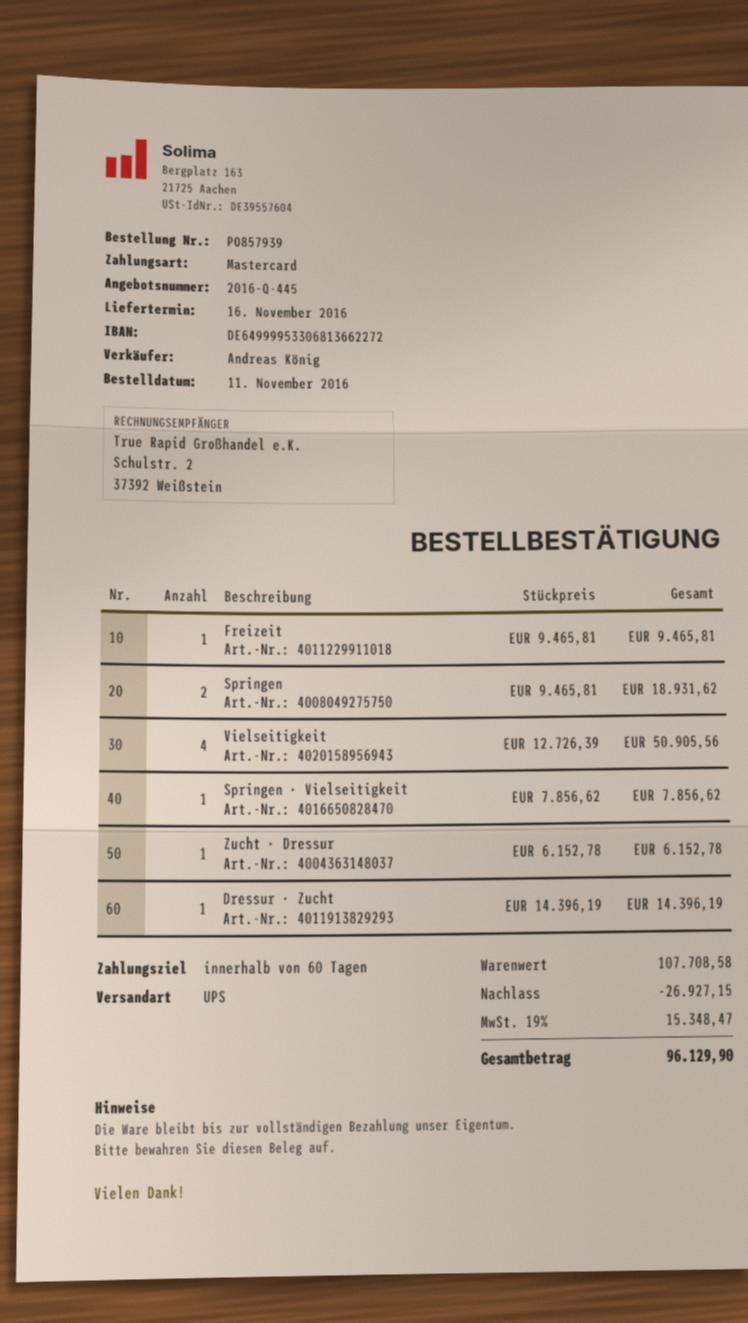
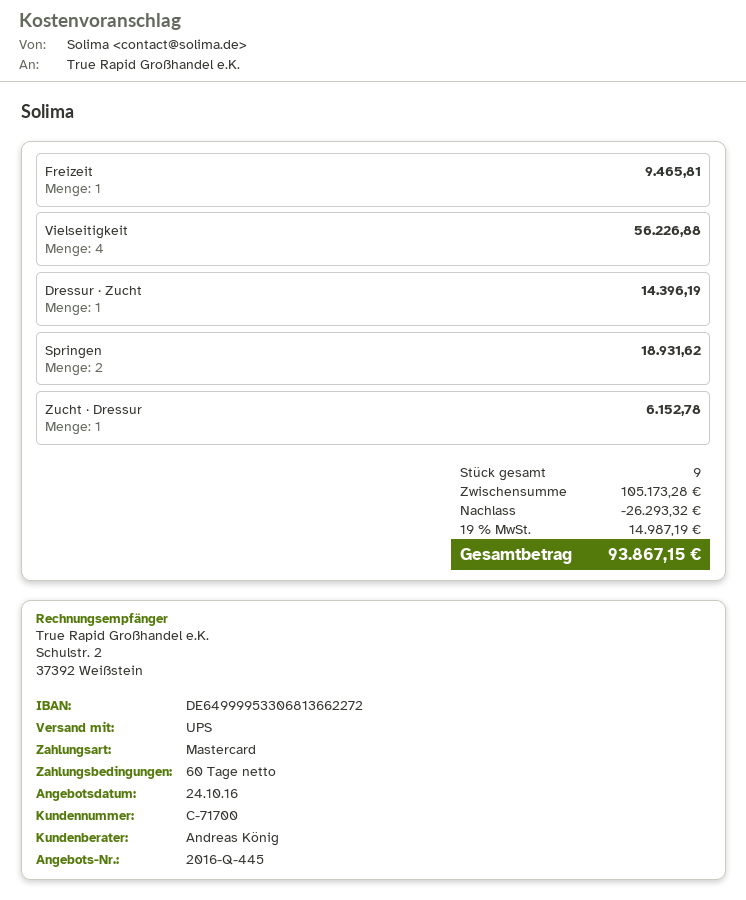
Vielseitigkeit: 4 for 50905.56 -> 4 for 56226.88
Springen · Vielseitigkeit: 1 for 7856.62 -> none
subtotal: 107708.58 -> 105173.28
discount: 26927.15 -> 26293.32
tax: 19% = 15348.47 -> 19% = 14987.19
total: 96129.90 -> 93867.15

